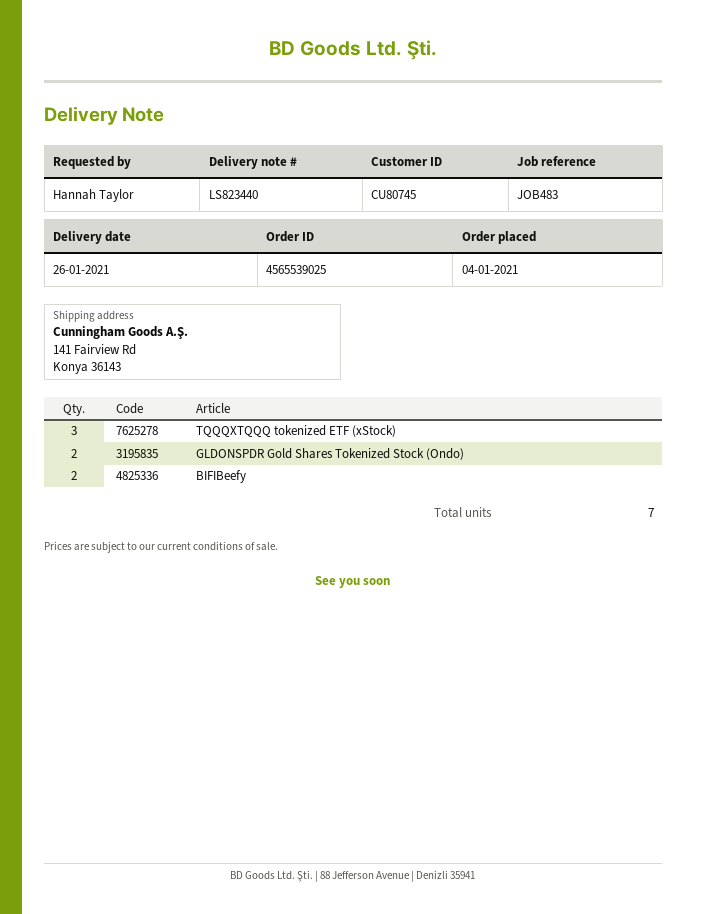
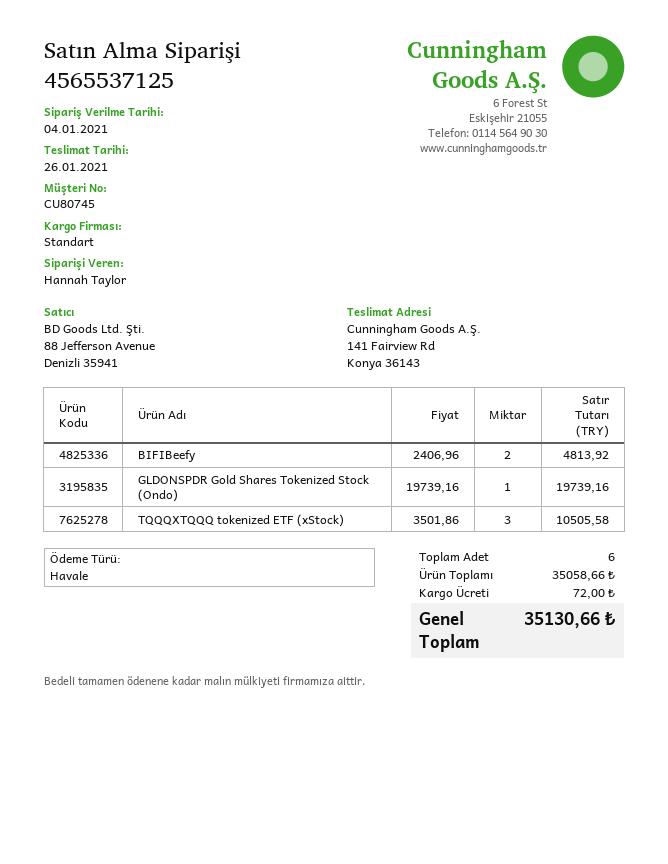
order number: 4565539025 -> 4565537125
GLDONSPDR Gold Shares Tokenized Stock (Ondo): 2 -> 1
total quantity: 7 -> 6

